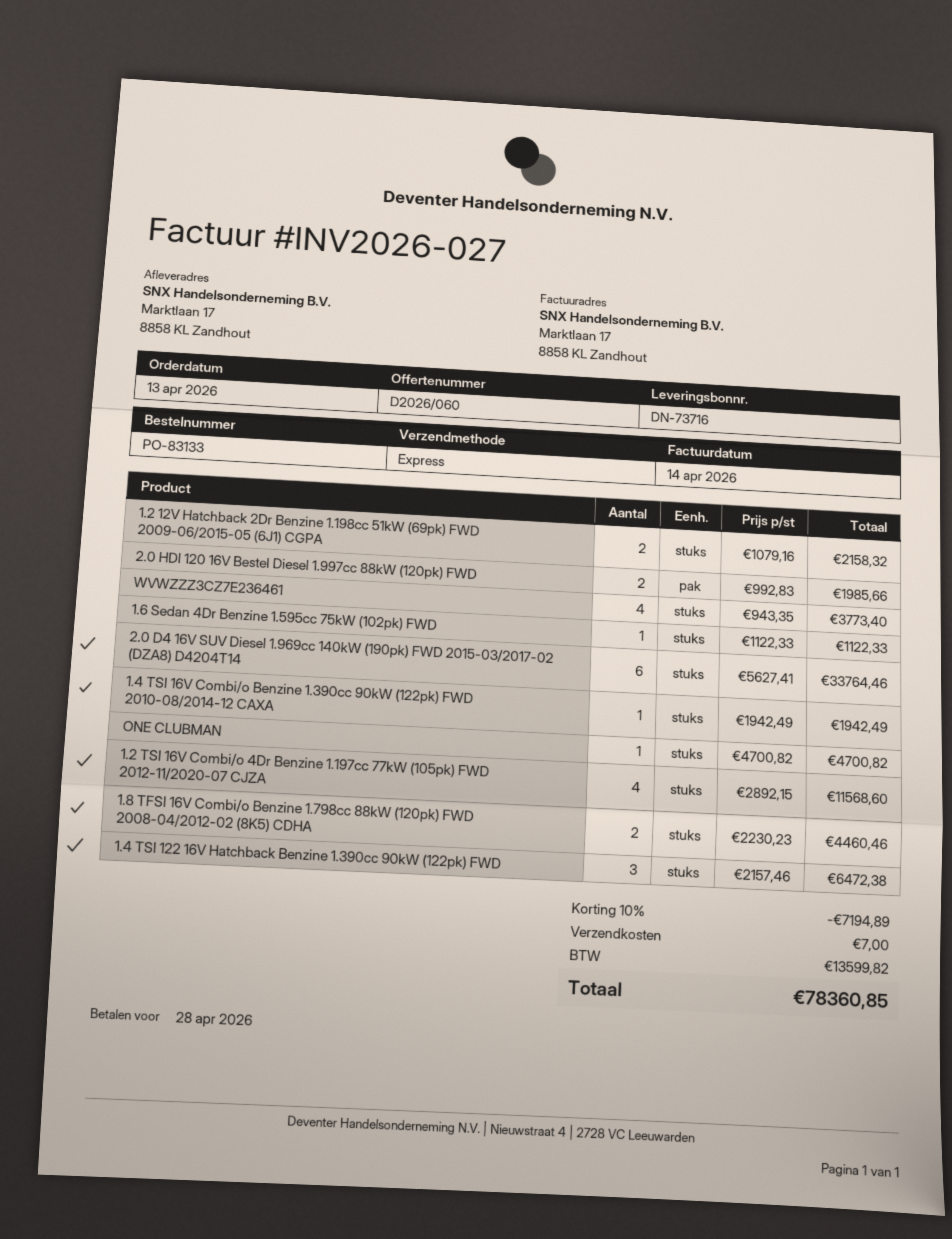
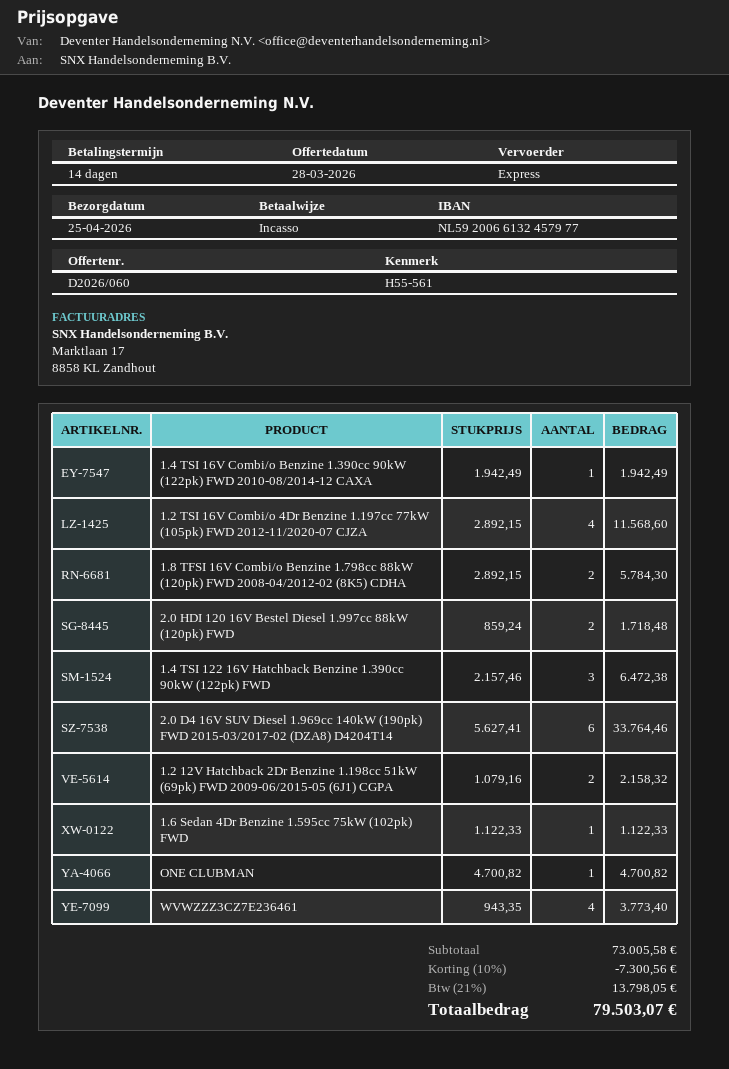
2.0 HDI 120 16V Bestel Diesel 1.997cc 88kW (120pk) FWD: 2 x 992.83 = 1985.66 -> 2 x 859.24 = 1718.48
1.8 TFSI 16V Combi/o Benzine 1.798cc 88kW (120pk) FWD 2008-04/2012-02 (8K5) CDHA: 2 x 2230.23 = 4460.46 -> 2 x 2892.15 = 5784.30
discount: 10% = 7194.89 -> 10% = 7300.56
shipping: 7.00 -> none
tax: 13599.82 -> 13798.05
total: 78360.85 -> 79503.07

